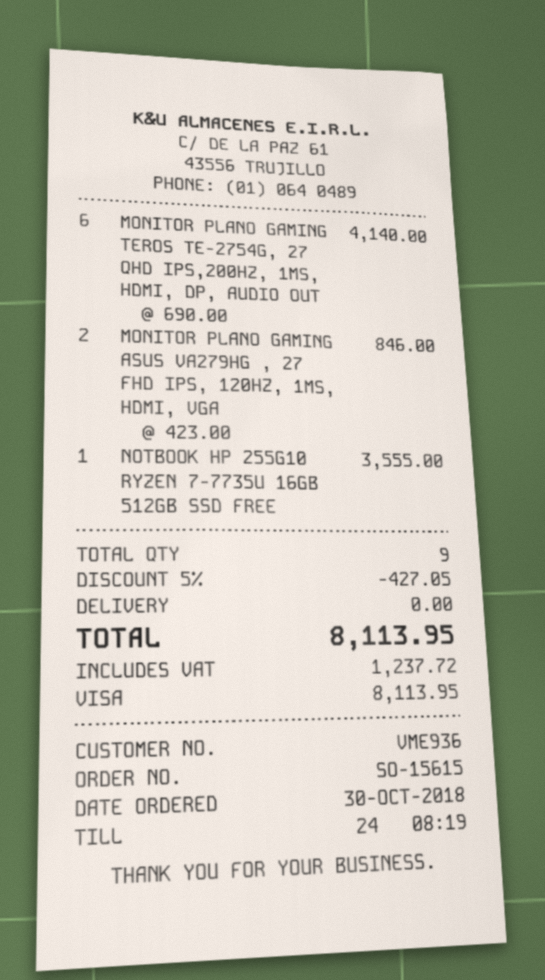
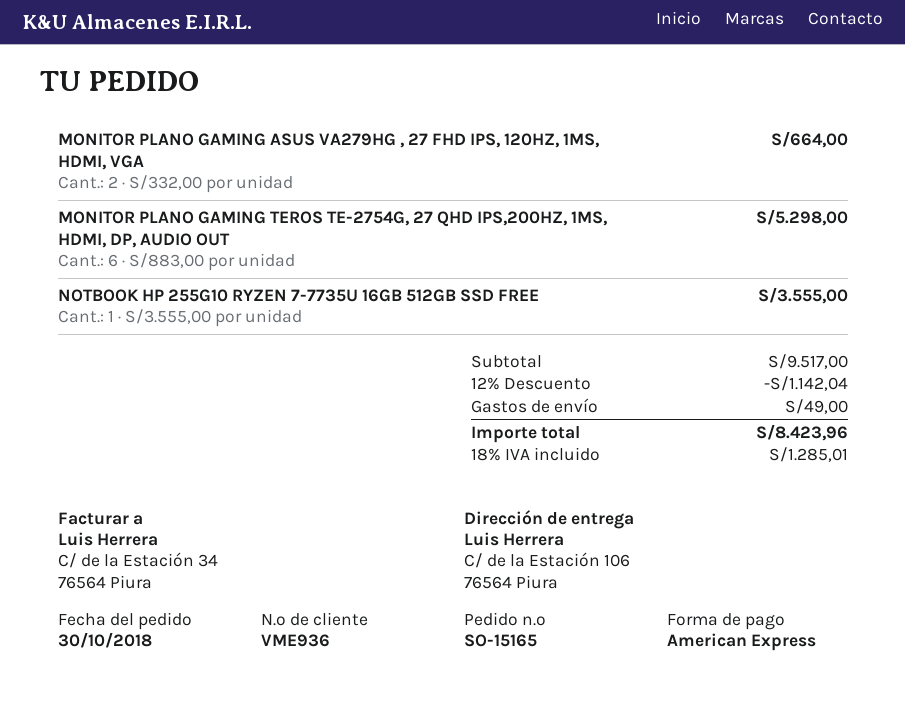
order number: SO-15615 -> SO-15165
payment method: Visa -> American Express
MONITOR PLANO GAMING TEROS TE-2754G, 27 QHD IPS,200HZ, 1MS, HDMI, DP, AUDIO OUT: 6 x 690.00 = 4140.00 -> 6 x 883.00 = 5298.00
MONITOR PLANO GAMING ASUS VA279HG , 27 FHD IPS, 120HZ, 1MS, HDMI, VGA: 2 x 423.00 = 846.00 -> 2 x 332.00 = 664.00
discount: 5% = 427.05 -> 12% = 1142.04
shipping: 0.00 -> 49.00
tax: 1237.72 -> 1285.01
total: 8113.95 -> 8423.96

